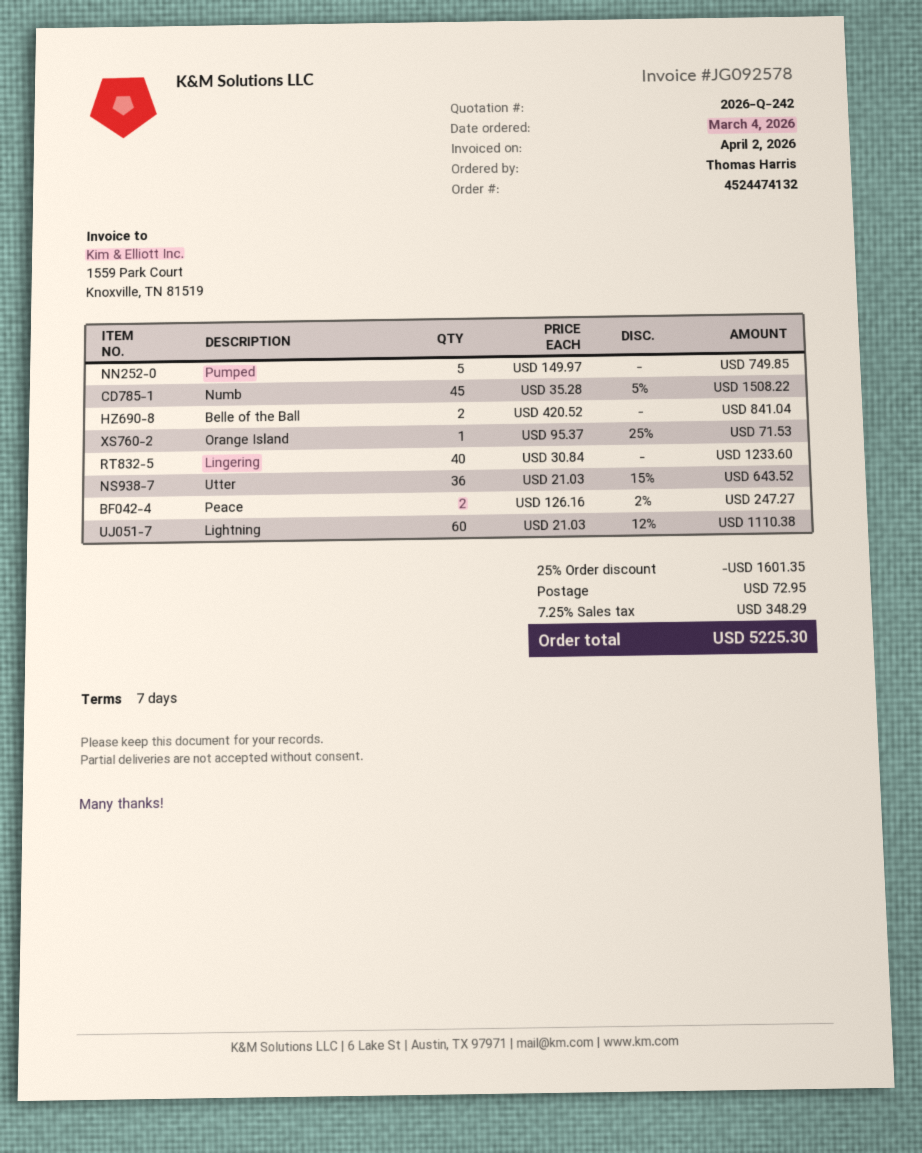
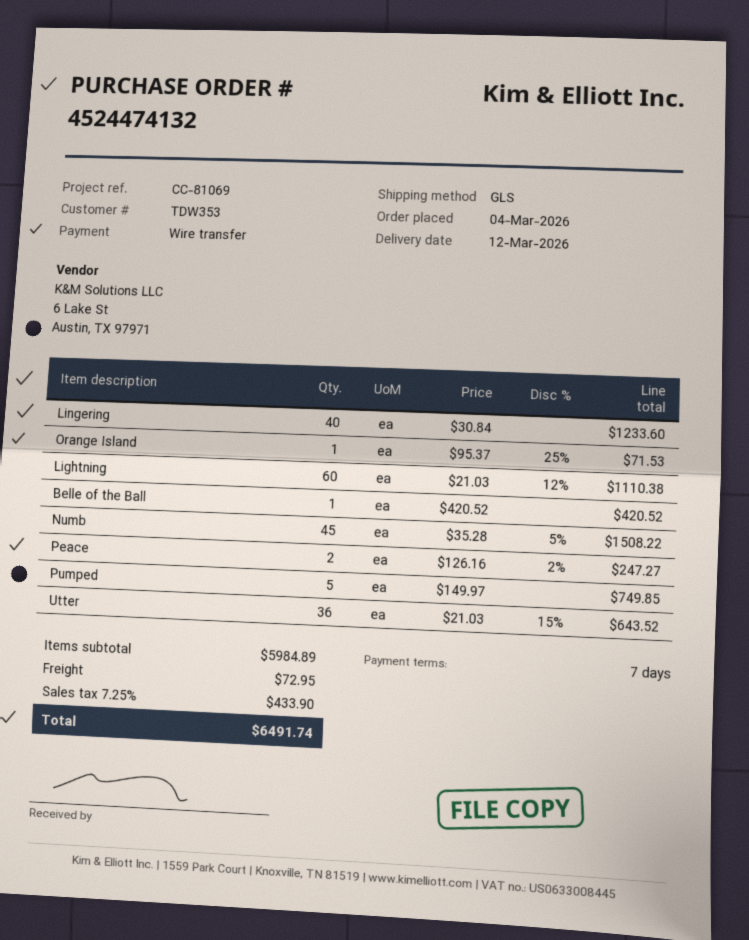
Belle of the Ball: 2 x 420.52 = 841.04 -> 1 x 420.52 = 420.52
discount: 25% = 1601.35 -> none
tax: 7.25% = 348.29 -> 7.25% = 433.90
total: 5225.30 -> 6491.74

